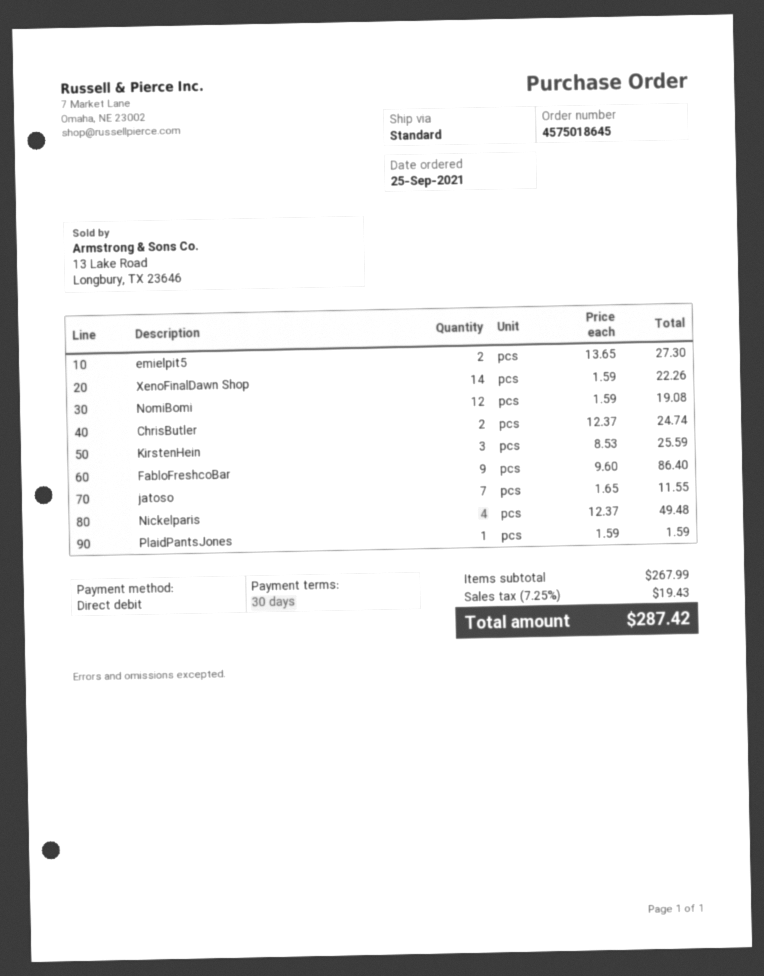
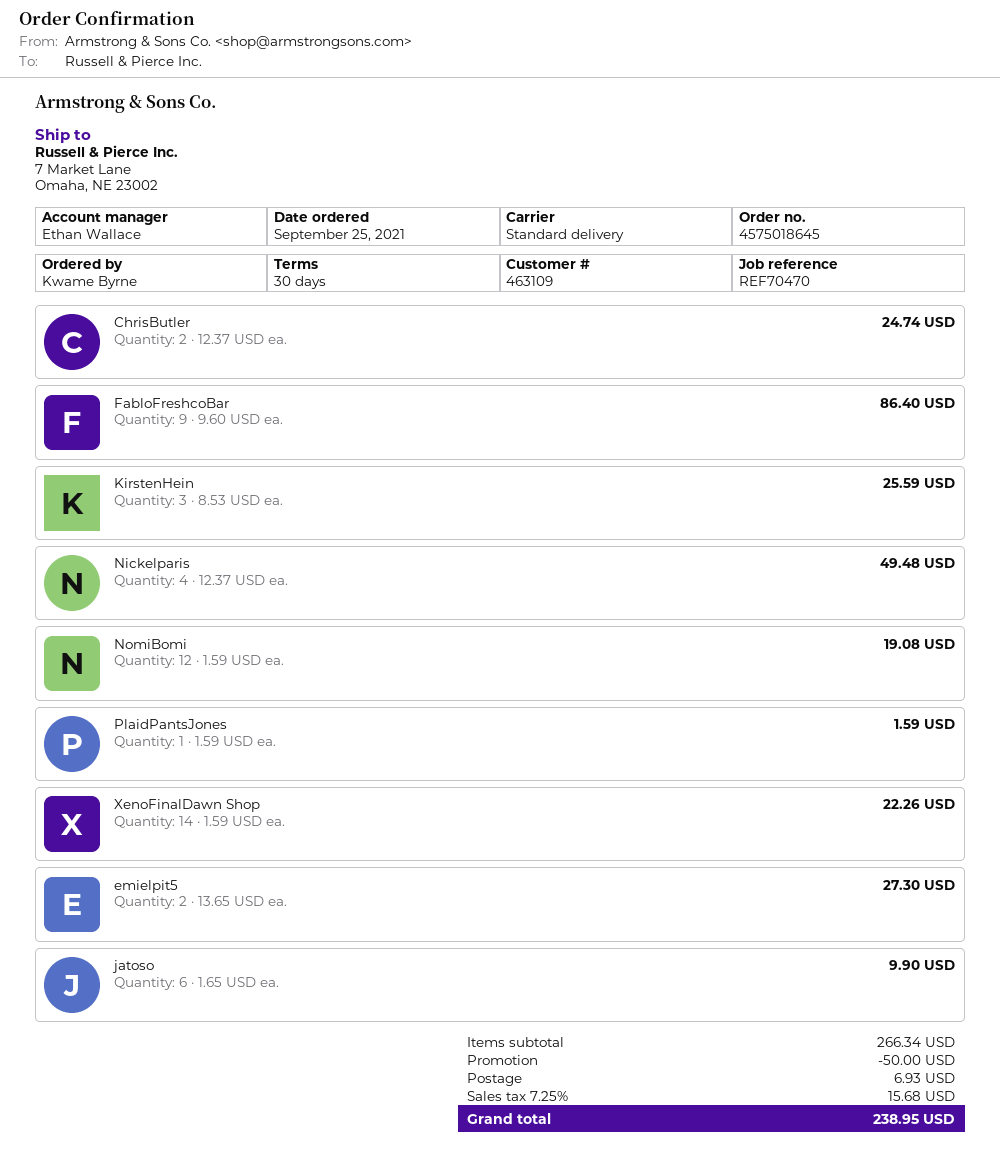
jatoso: 7 x 1.65 = 11.55 -> 6 x 1.65 = 9.90
subtotal: 267.99 -> 266.34
discount: none -> 50.00
shipping: none -> 6.93
tax: 7.25% = 19.43 -> 7.25% = 15.68
total: 287.42 -> 238.95

